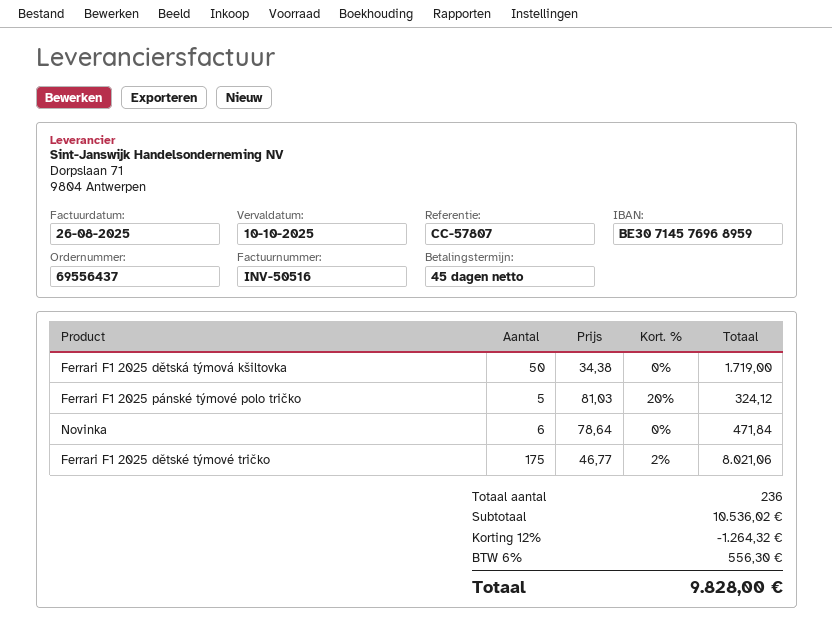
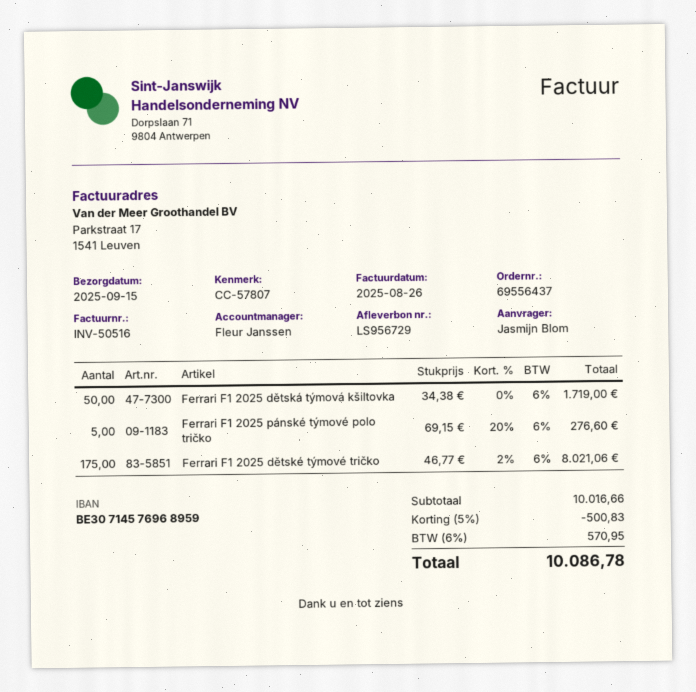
Ferrari F1 2025 pánské týmové polo tričko: 5 x 81.03 - 20% = 324.12 -> 5 x 69.15 - 20% = 276.60
Novinka: 6 x 78.64 = 471.84 -> none
subtotal: 10536.02 -> 10016.66
discount: 12% = 1264.32 -> 5% = 500.83
tax: 6% = 556.30 -> 6% = 570.95
total: 9828.00 -> 10086.78

